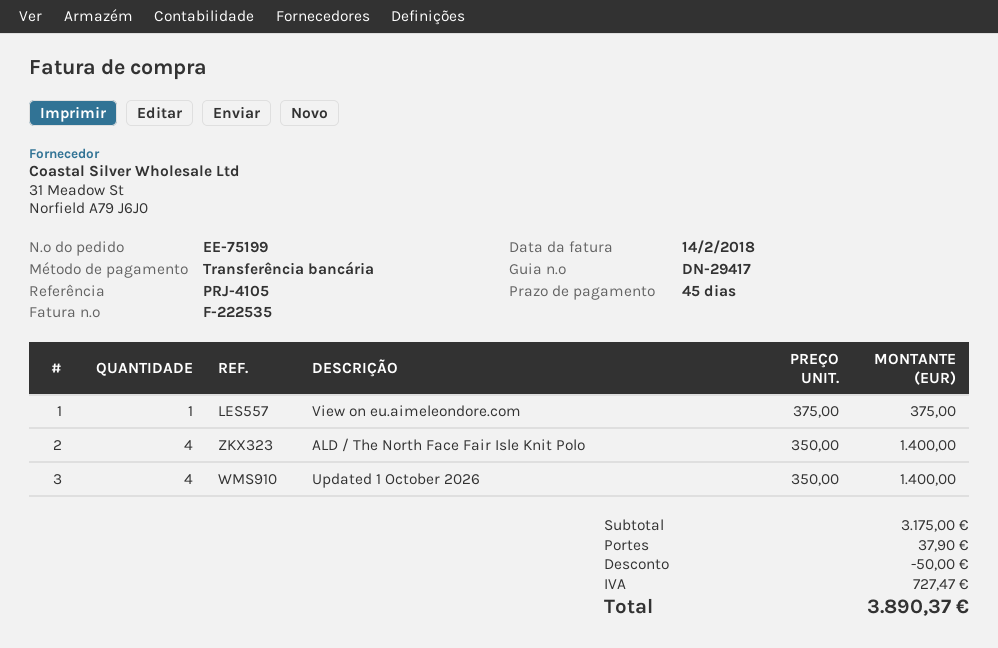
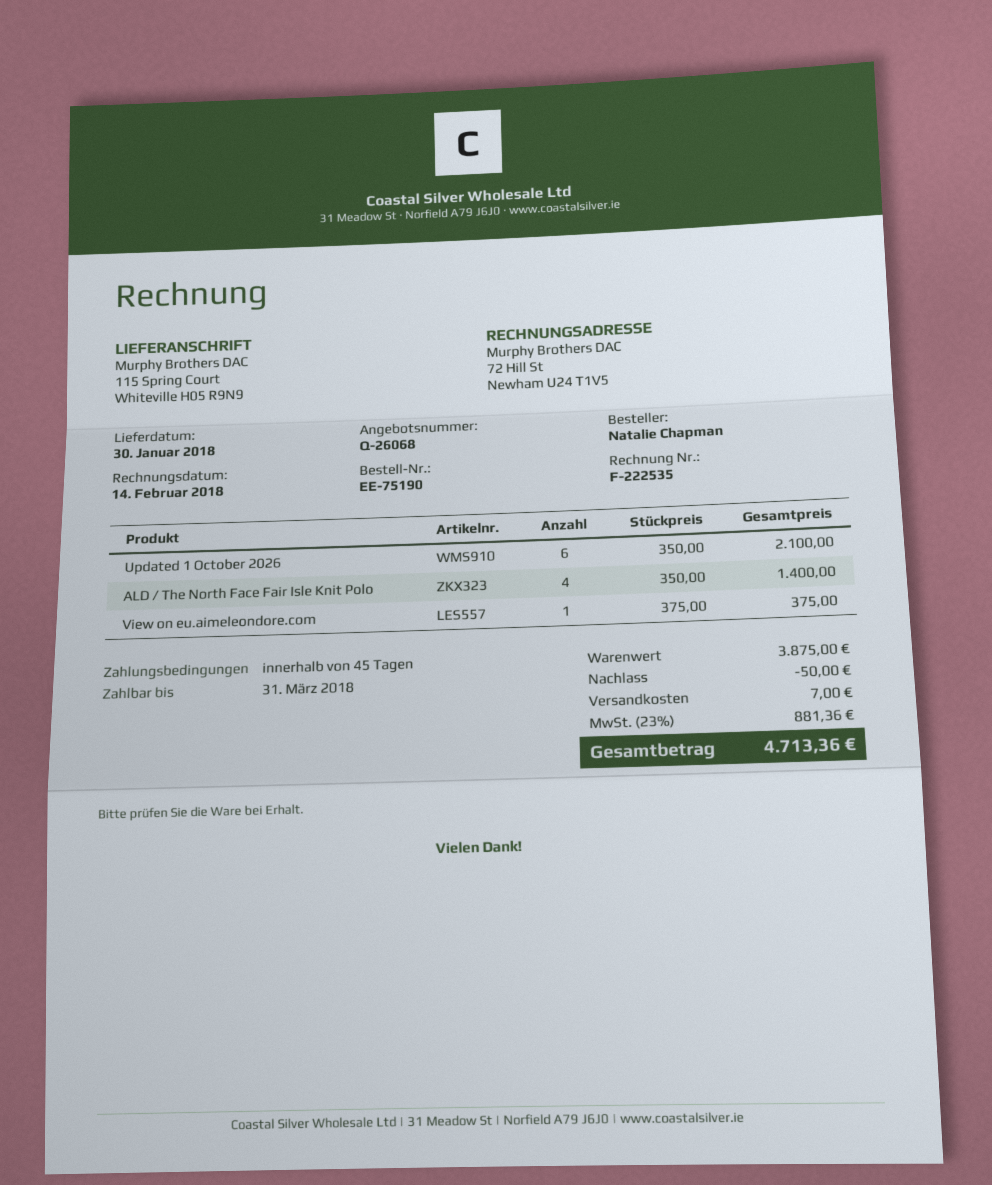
order number: EE-75199 -> EE-75190
Updated 1 October 2026: 4 x 350.00 = 1400.00 -> 6 x 350.00 = 2100.00
subtotal: 3175.00 -> 3875.00
shipping: 37.90 -> 7.00
tax: 727.47 -> 881.36
total: 3890.37 -> 4713.36

